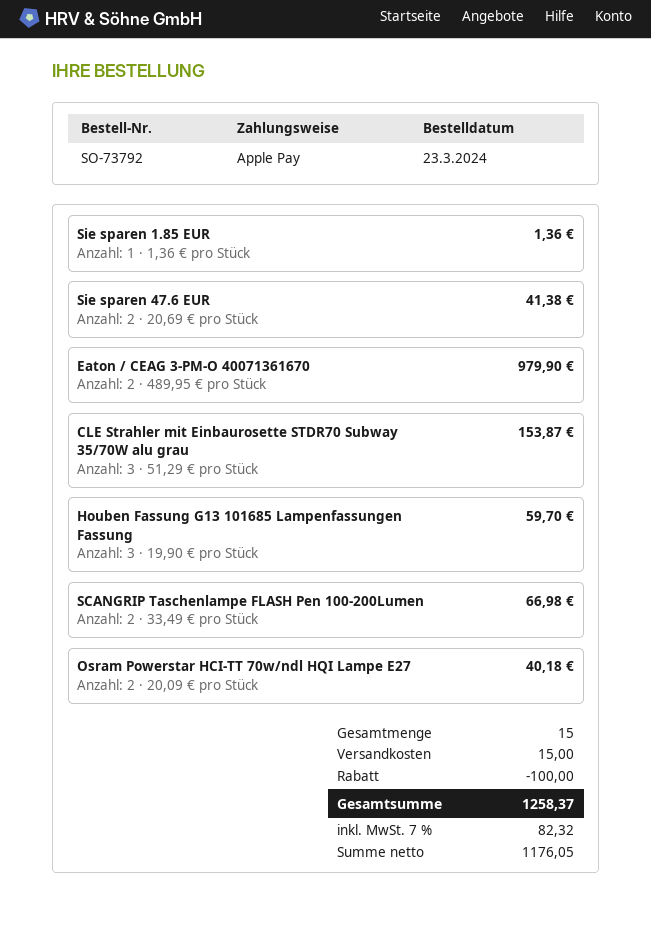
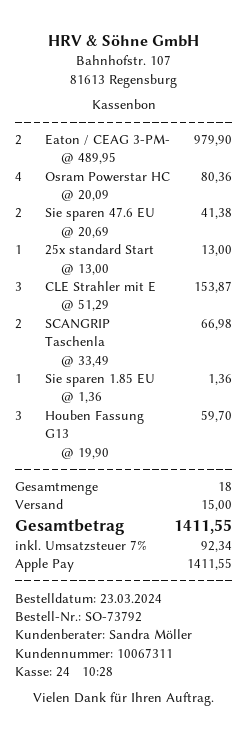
Osram Powerstar HCI-TT 70w/ndl HQI Lampe E27: 2 x 20.09 = 40.18 -> 4 x 20.09 = 80.36
25x standard Start: none -> 1 x 13.00 = 13.00
total quantity: 15 -> 18
discount: 100.00 -> none
tax: 7% = 82.32 -> 7% = 92.34
total: 1258.37 -> 1411.55

